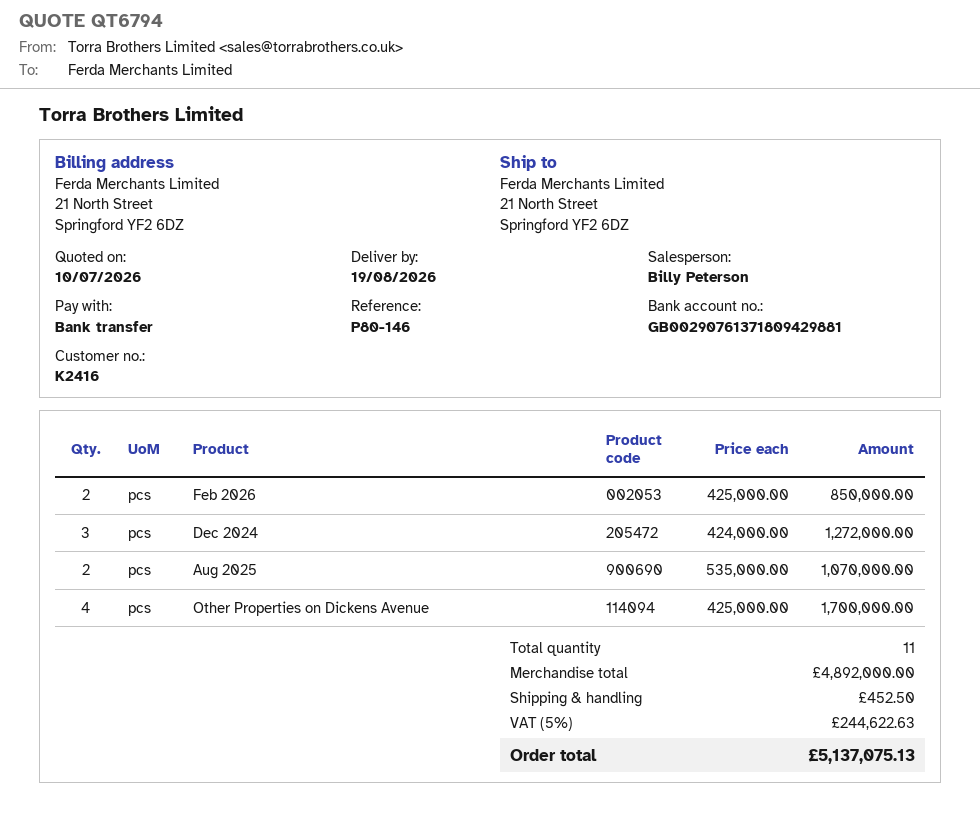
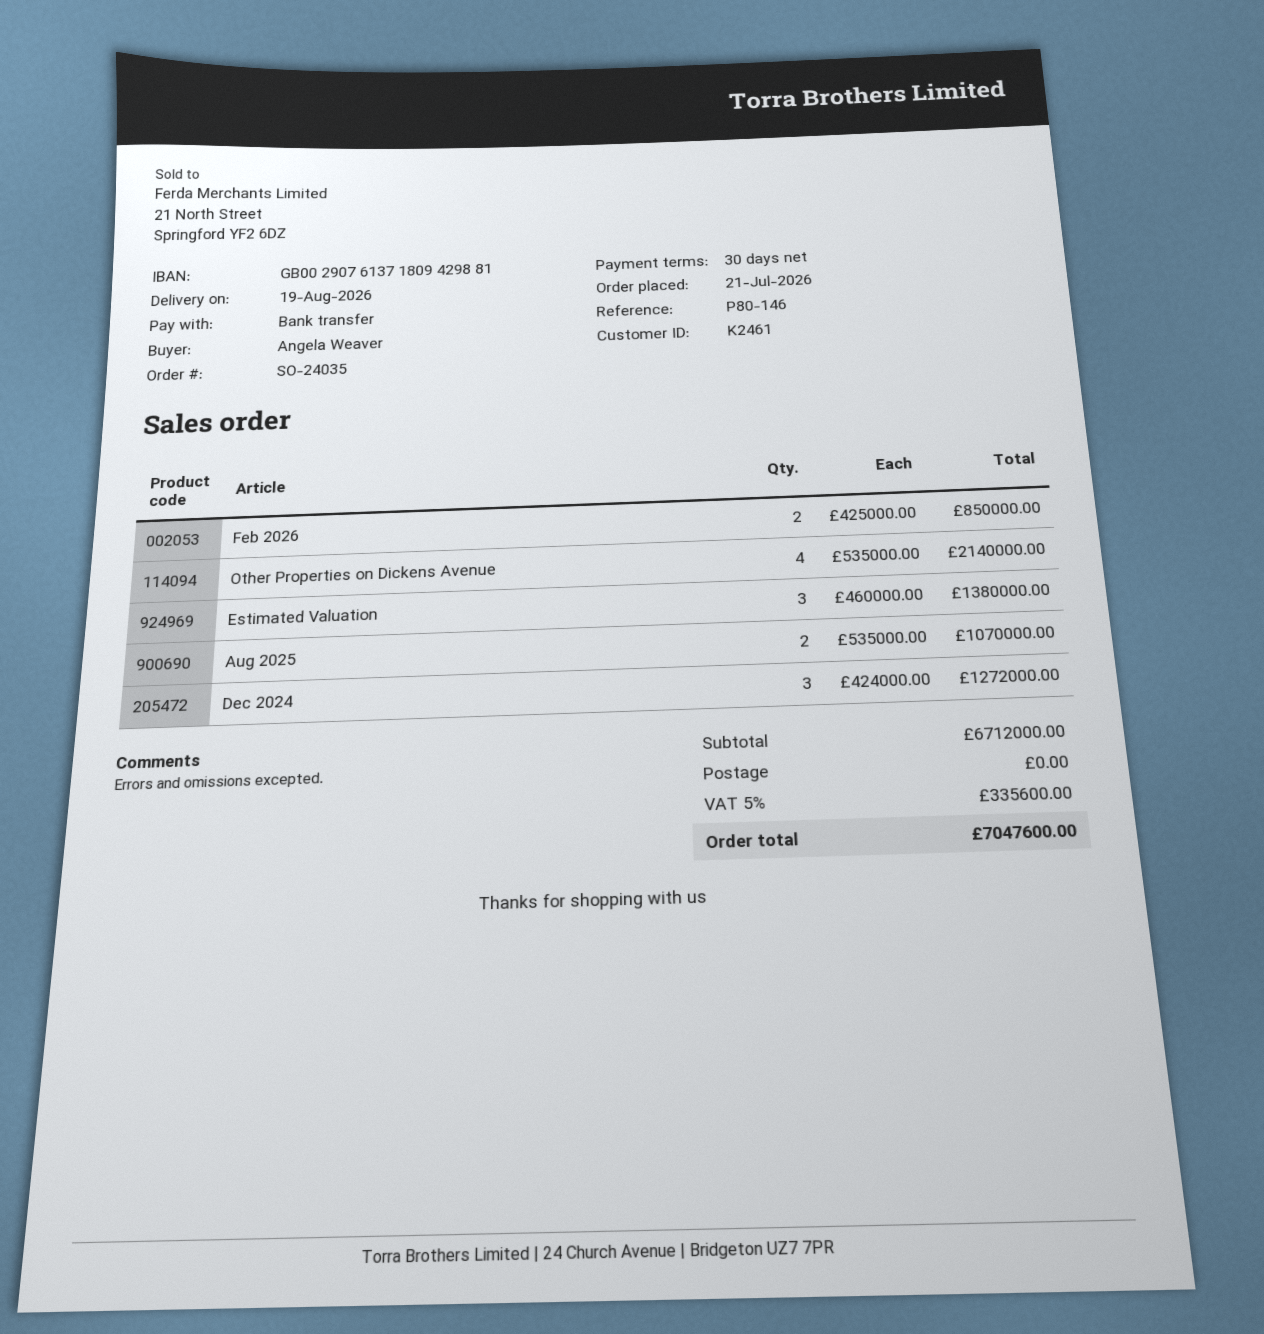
customer number: K2416 -> K2461
Other Properties on Dickens Avenue: 4 x 425000.00 = 1700000.00 -> 4 x 535000.00 = 2140000.00
Estimated Valuation: none -> 3 x 460000.00 = 1380000.00
subtotal: 4892000.00 -> 6712000.00
shipping: 452.50 -> 0.00
tax: 5% = 244622.63 -> 5% = 335600.00
total: 5137075.13 -> 7047600.00

